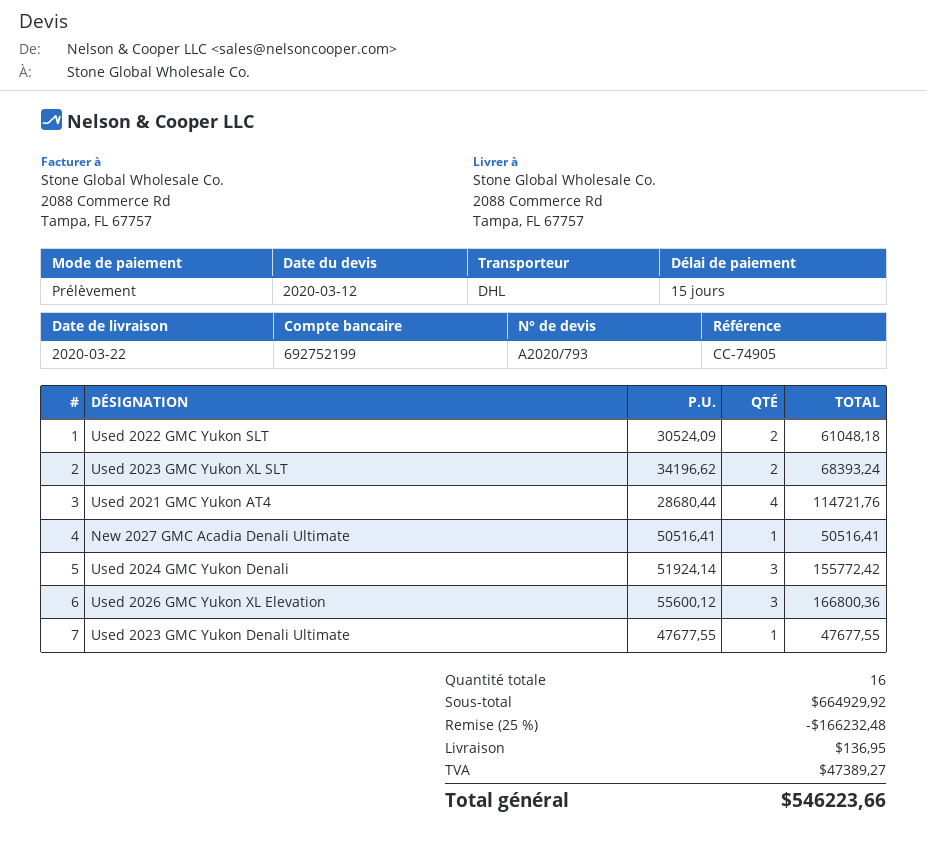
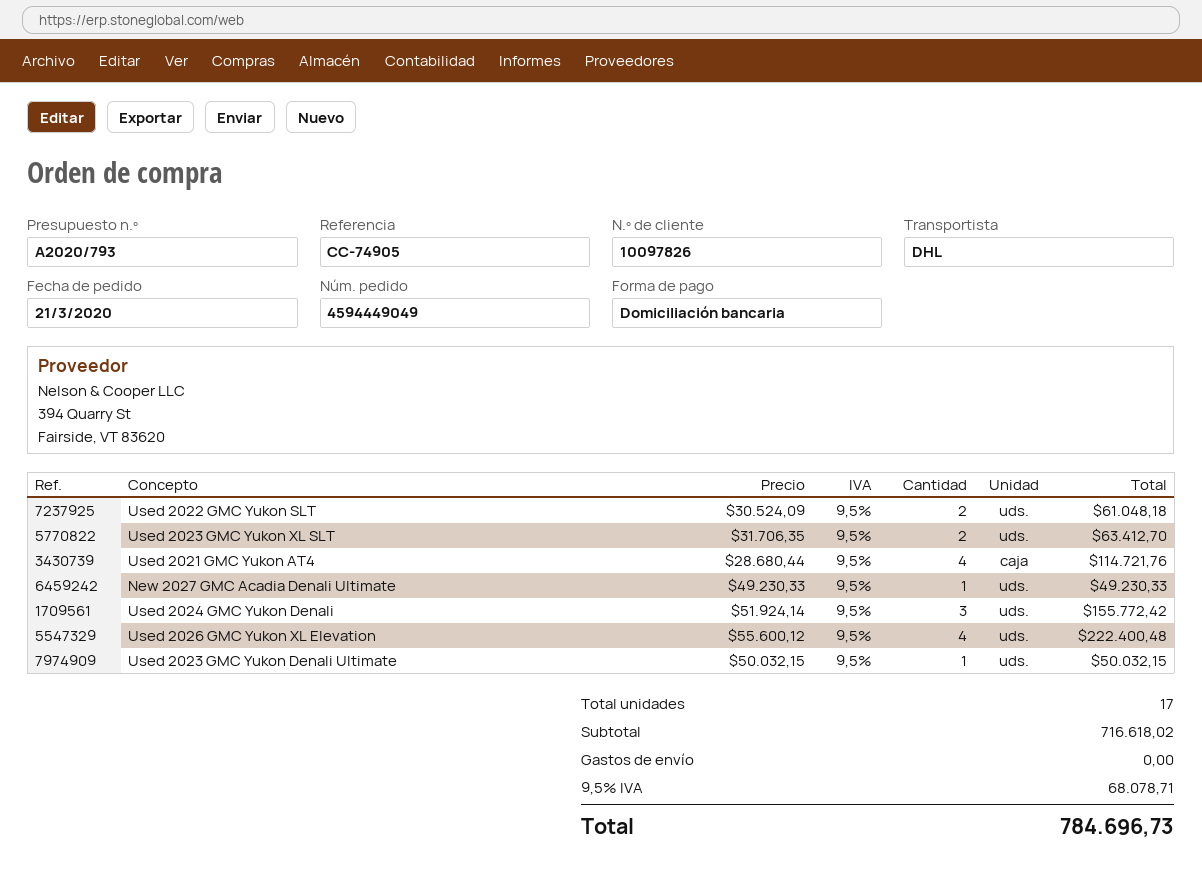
Used 2023 GMC Yukon XL SLT: 2 x 34196.62 = 68393.24 -> 2 x 31706.35 = 63412.70
New 2027 GMC Acadia Denali Ultimate: 1 x 50516.41 = 50516.41 -> 1 x 49230.33 = 49230.33
Used 2026 GMC Yukon XL Elevation: 3 x 55600.12 = 166800.36 -> 4 x 55600.12 = 222400.48
Used 2023 GMC Yukon Denali Ultimate: 1 x 47677.55 = 47677.55 -> 1 x 50032.15 = 50032.15
total quantity: 16 -> 17
subtotal: 664929.92 -> 716618.02
discount: 25% = 166232.48 -> none
shipping: 136.95 -> 0.00
tax: 47389.27 -> 68078.71
total: 546223.66 -> 784696.73

